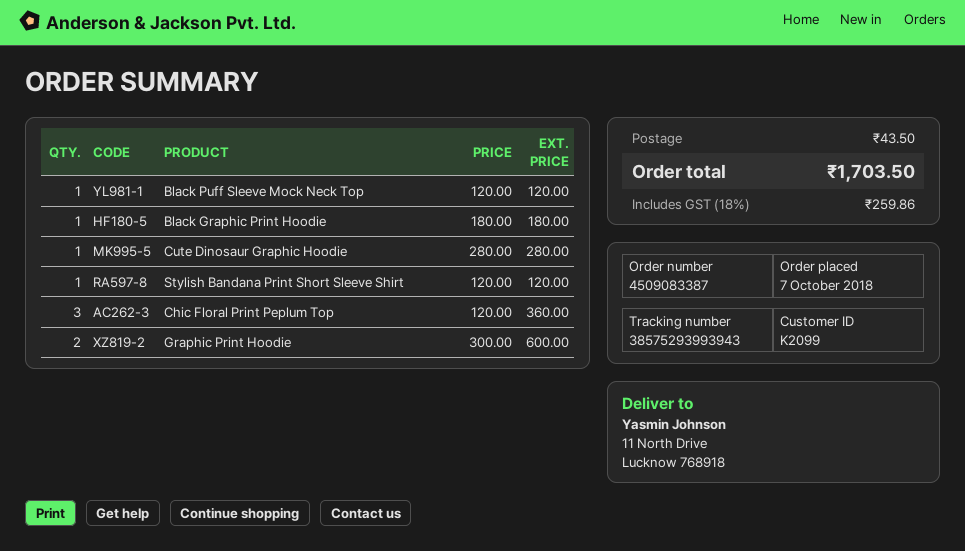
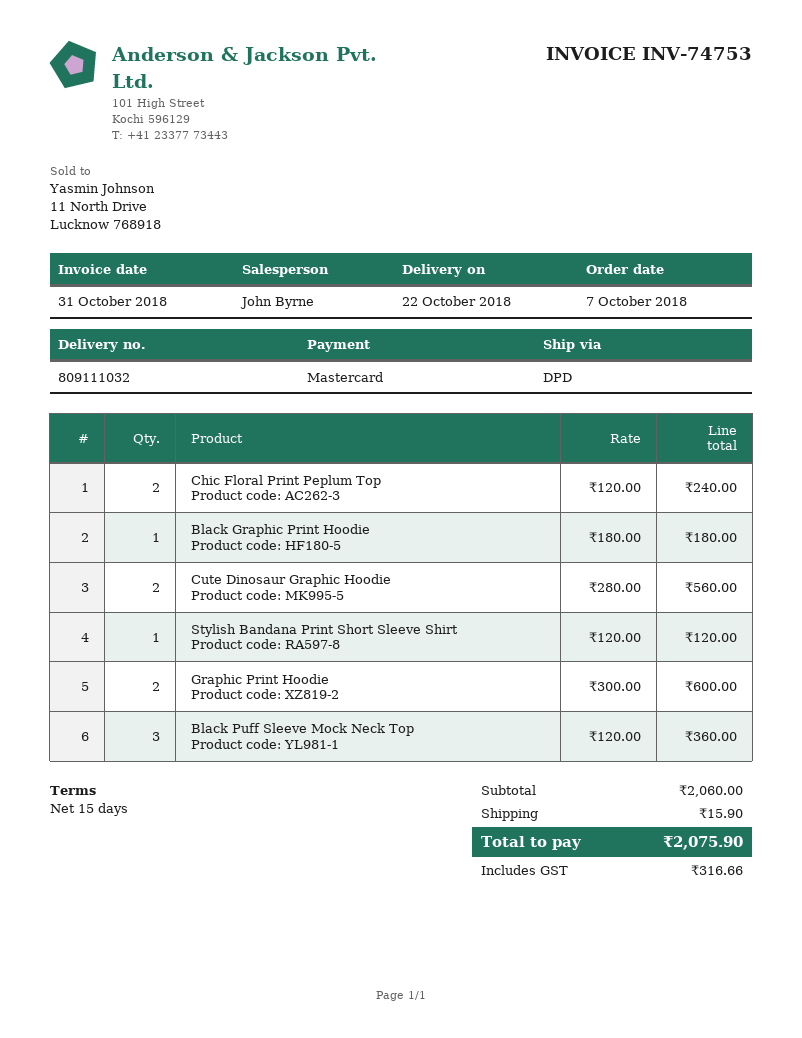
Black Puff Sleeve Mock Neck Top: 1 x 120.00 = 120.00 -> 3 x 120.00 = 360.00
Cute Dinosaur Graphic Hoodie: 1 x 280.00 = 280.00 -> 2 x 280.00 = 560.00
Chic Floral Print Peplum Top: 3 x 120.00 = 360.00 -> 2 x 120.00 = 240.00
shipping: 43.50 -> 15.90
tax: 259.86 -> 316.66
total: 1703.50 -> 2075.90

